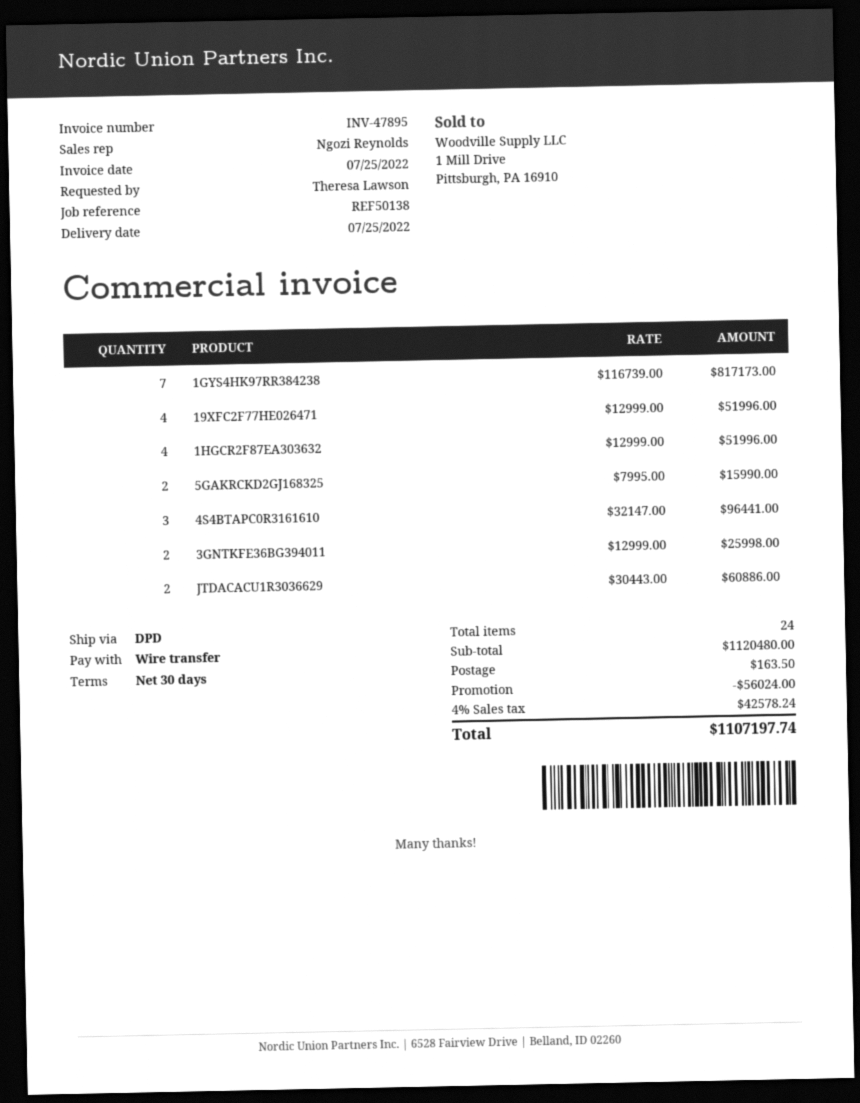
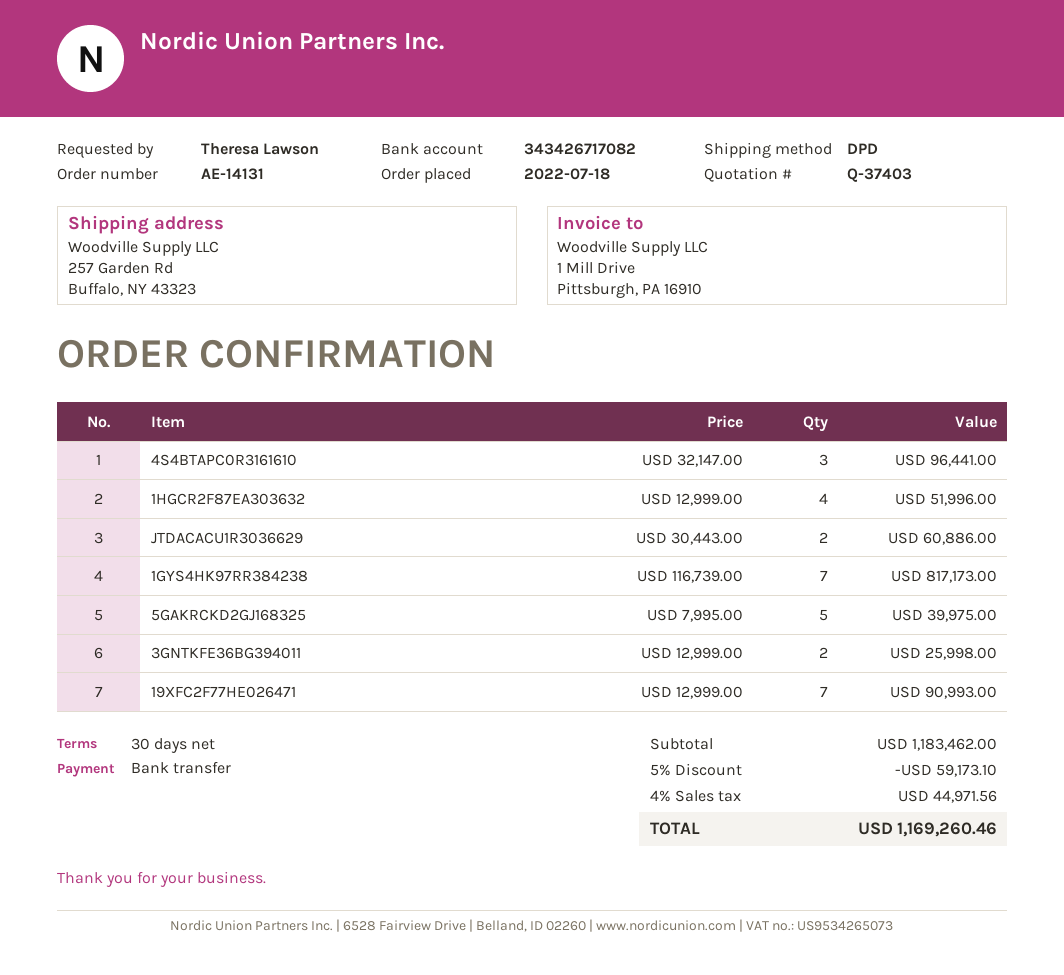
19XFC2F77HE026471: 4 x 12999.00 = 51996.00 -> 7 x 12999.00 = 90993.00
5GAKRCKD2GJ168325: 2 x 7995.00 = 15990.00 -> 5 x 7995.00 = 39975.00
subtotal: 1120480.00 -> 1183462.00
discount: 56024.00 -> 59173.10
shipping: 163.50 -> none
tax: 4% = 42578.24 -> 4% = 44971.56
total: 1107197.74 -> 1169260.46

